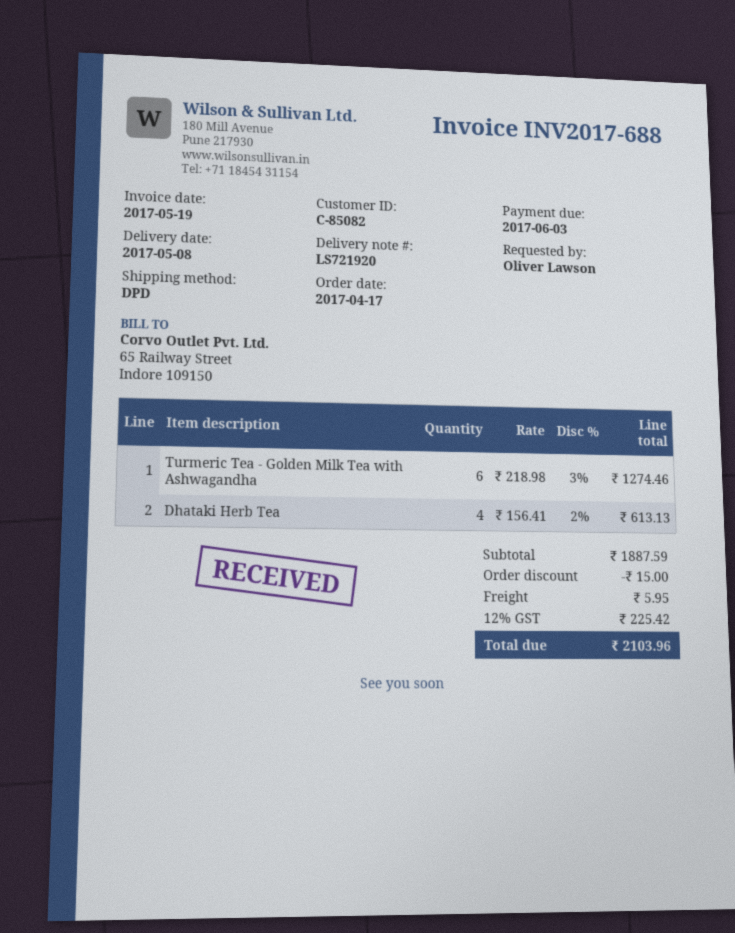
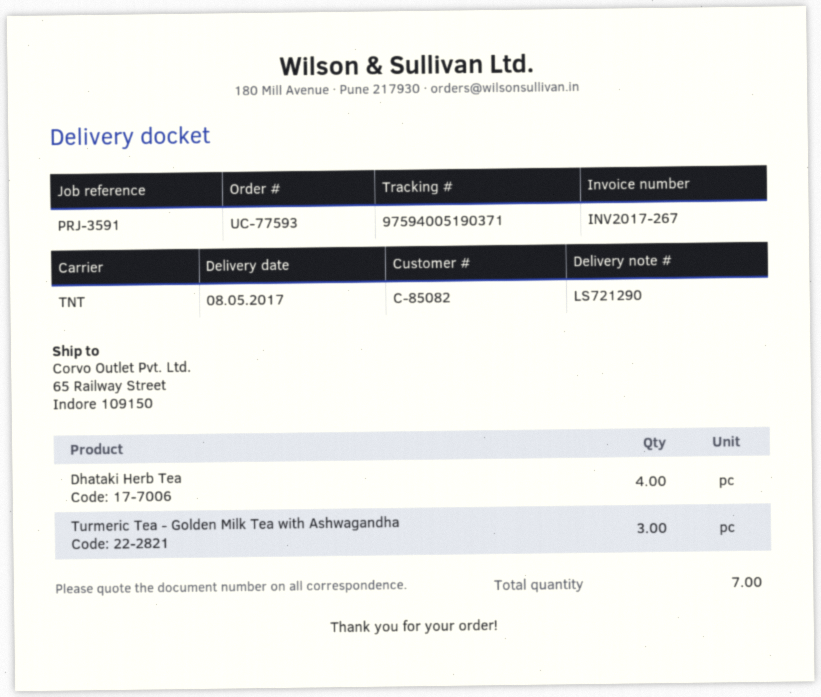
delivery note number: LS721920 -> LS721290
invoice number: INV2017-688 -> INV2017-267
shipping method: DPD -> TNT
Turmeric Tea - Golden Milk Tea with Ashwagandha: 6 -> 3

